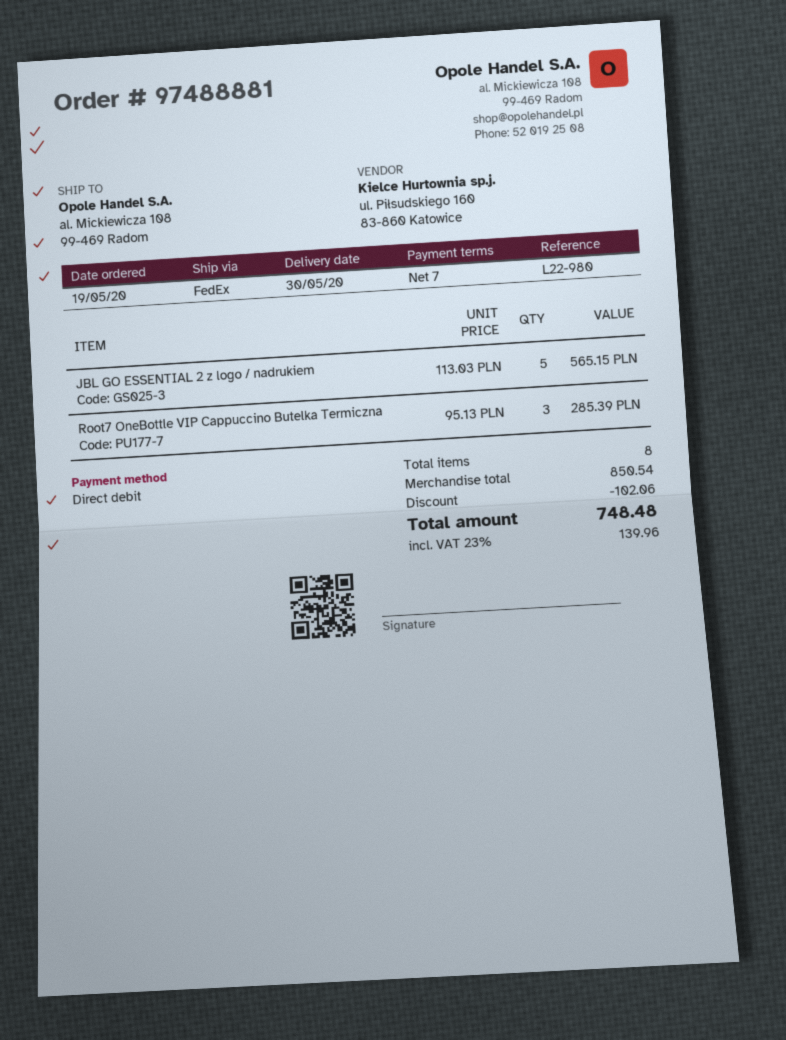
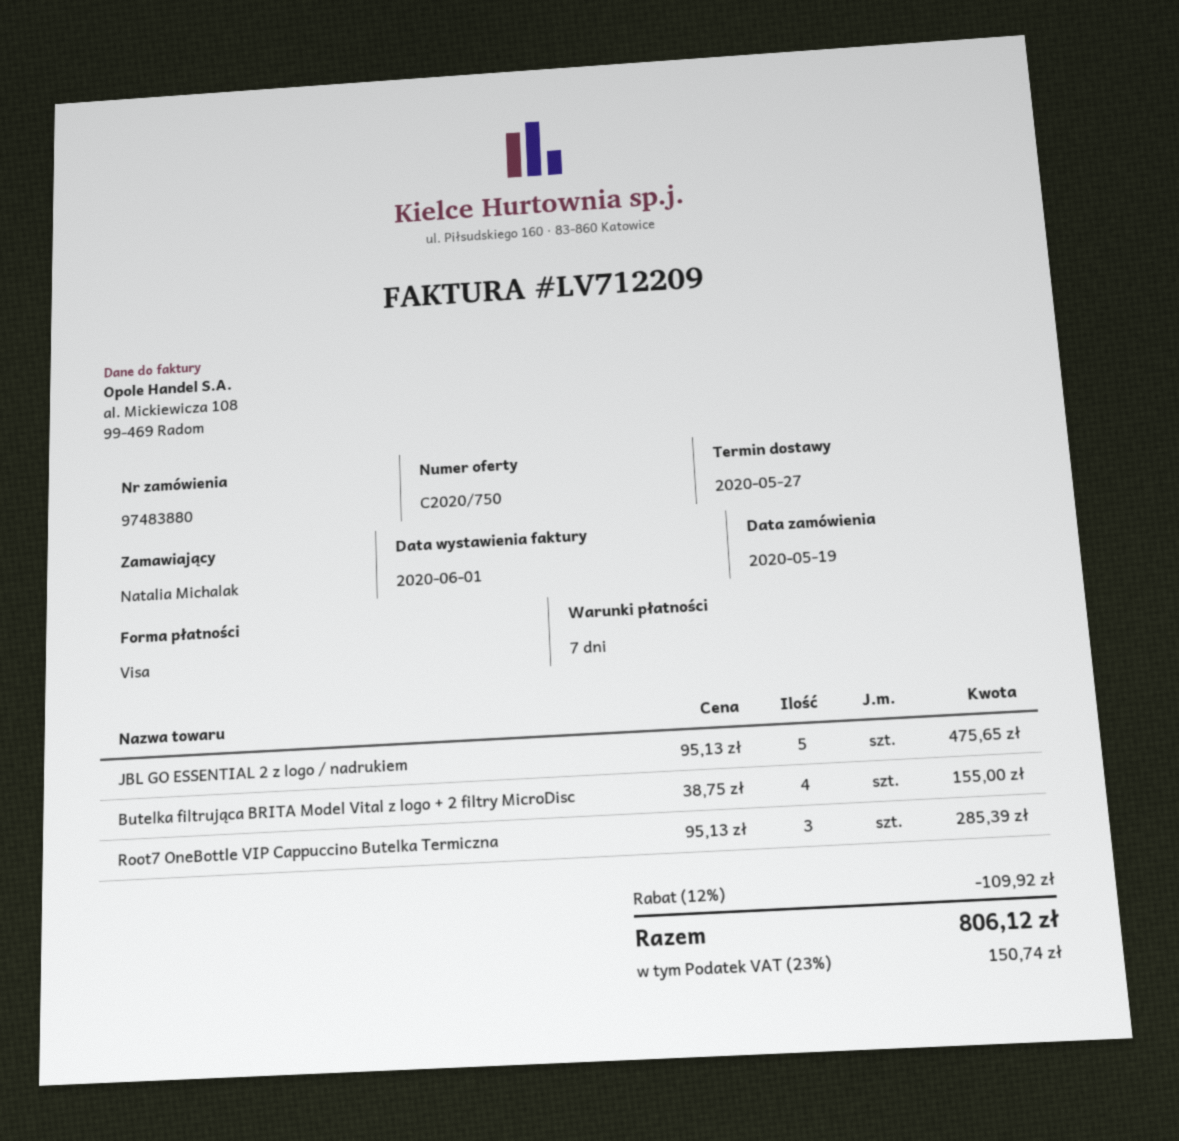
order number: 97488881 -> 97483880
delivery date: 2020-05-30 -> 2020-05-27
payment method: direct debit -> Visa
JBL GO ESSENTIAL 2 z logo / nadrukiem: 5 x 113.03 = 565.15 -> 5 x 95.13 = 475.65
Butelka filtrująca BRITA Model Vital z logo + 2 filtry MicroDisc: none -> 4 x 38.75 = 155.00
discount: 102.06 -> 109.92
tax: 23% = 139.96 -> 23% = 150.74
total: 748.48 -> 806.12

